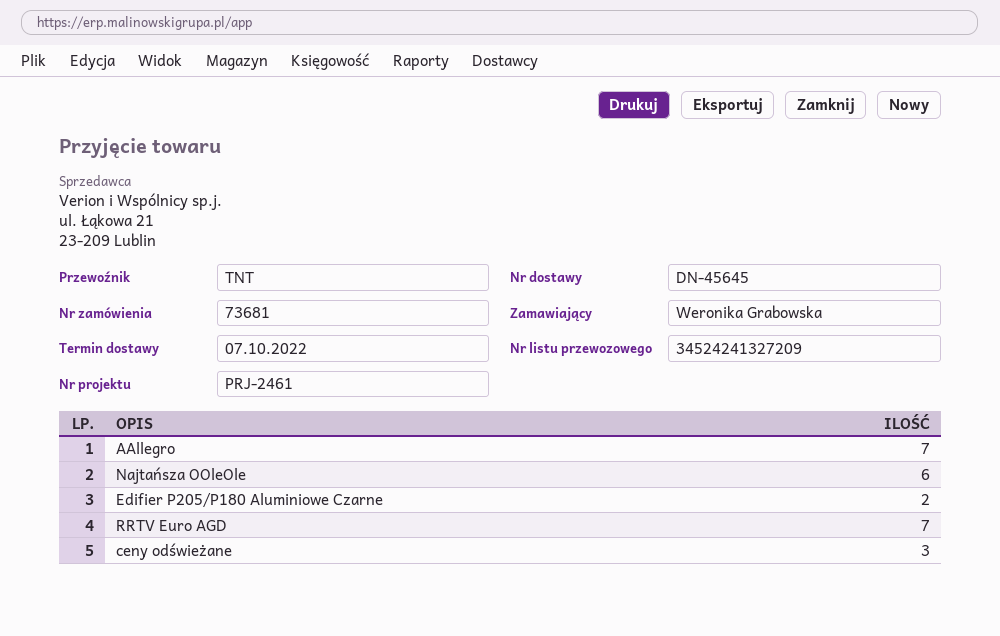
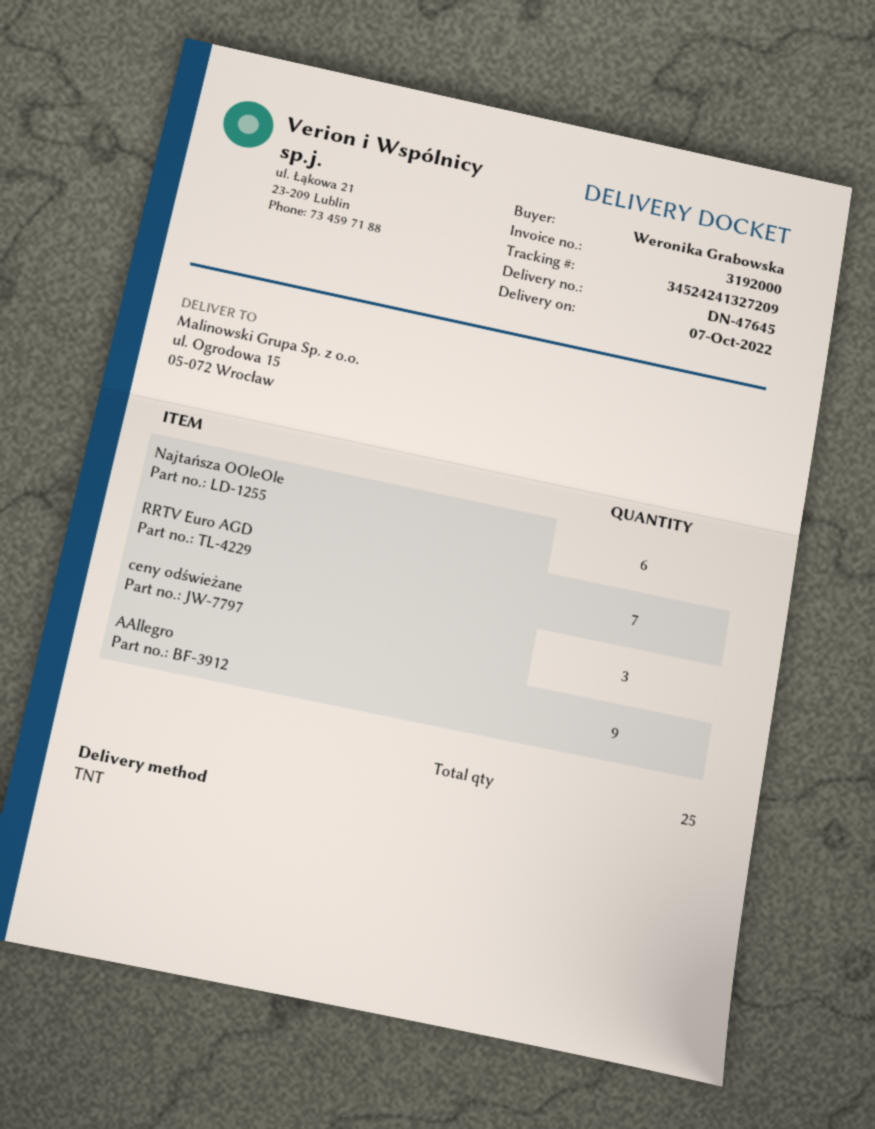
delivery note number: DN-45645 -> DN-47645
AAllegro: 7 -> 9
Edifier P205/P180 Aluminiowe Czarne: 2 -> none

